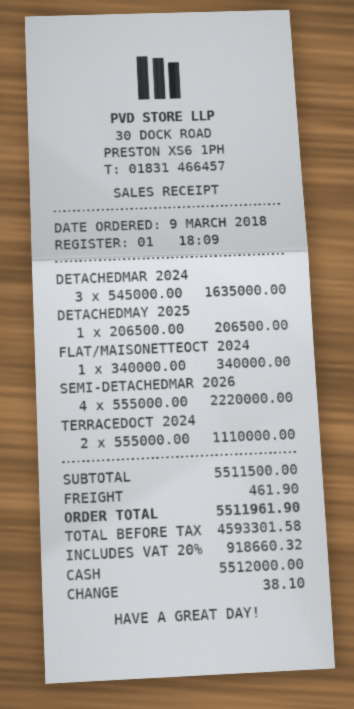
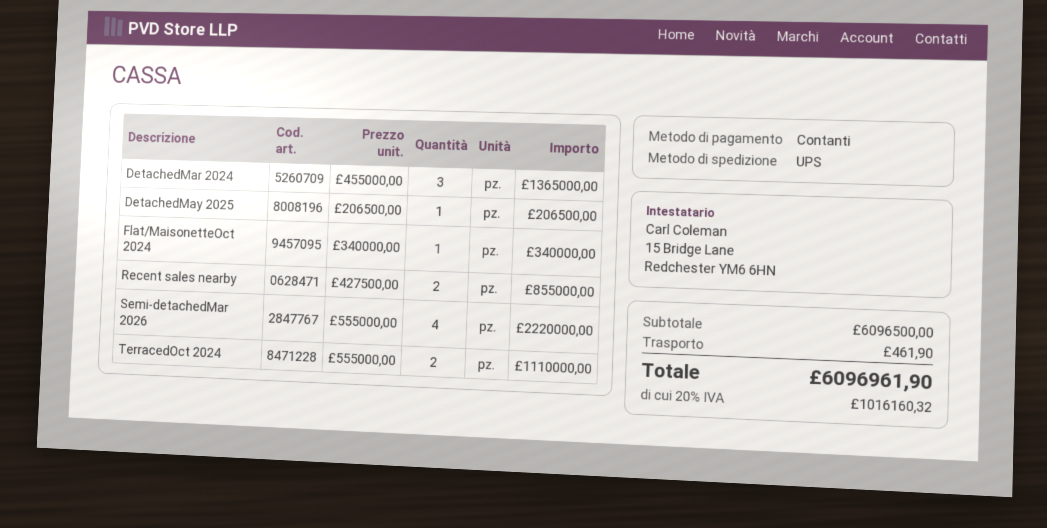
DETACHEDMAR 2024: 3 x 545000.00 = 1635000.00 -> 3 x 455000.00 = 1365000.00
Recent sales nearby: none -> 2 x 427500.00 = 855000.00
subtotal: 5511500.00 -> 6096500.00
tax: 20% = 918660.32 -> 20% = 1016160.32
total: 5511961.90 -> 6096961.90

